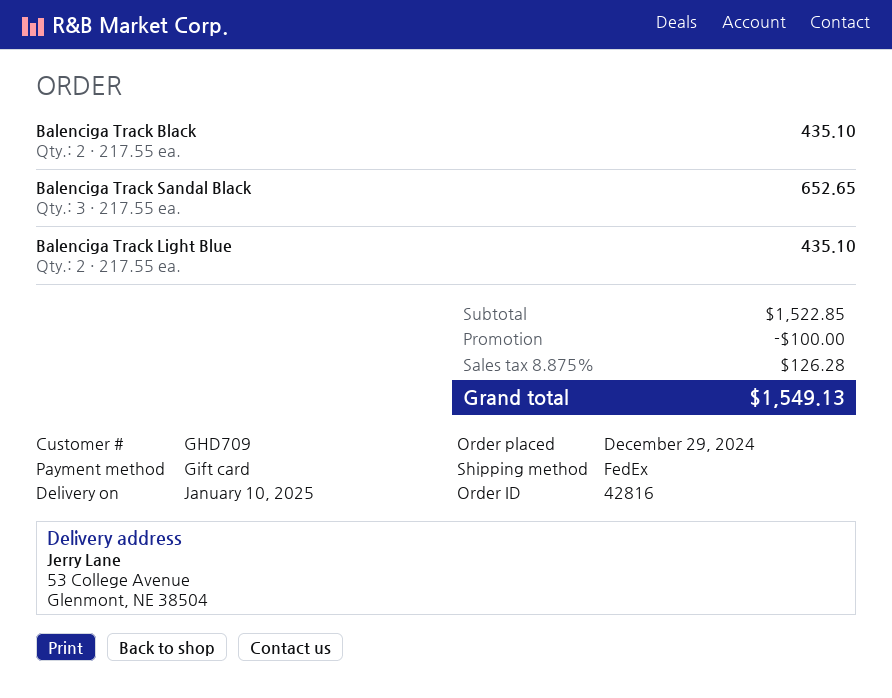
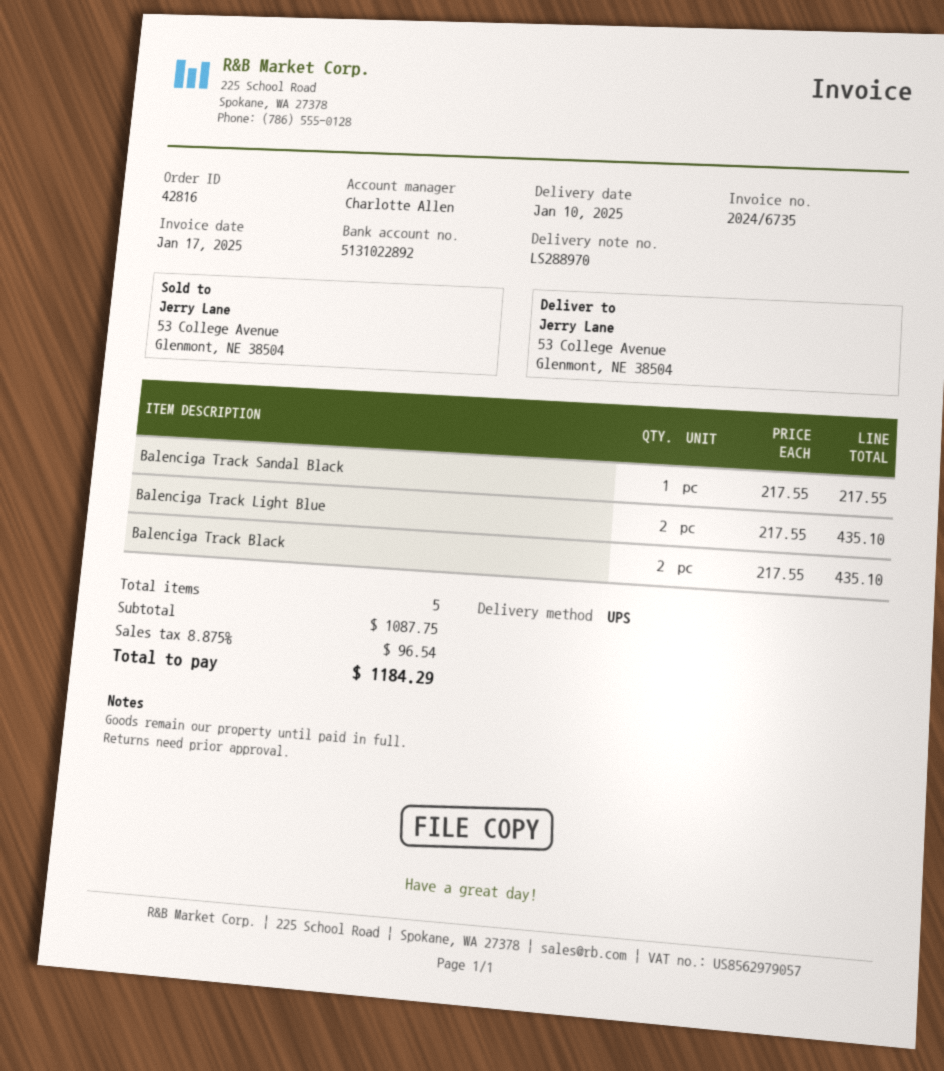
shipping method: FedEx -> UPS
Balenciga Track Sandal Black: 3 x 217.55 = 652.65 -> 1 x 217.55 = 217.55
subtotal: 1522.85 -> 1087.75
discount: 100.00 -> none
tax: 8.875% = 126.28 -> 8.875% = 96.54
total: 1549.13 -> 1184.29

